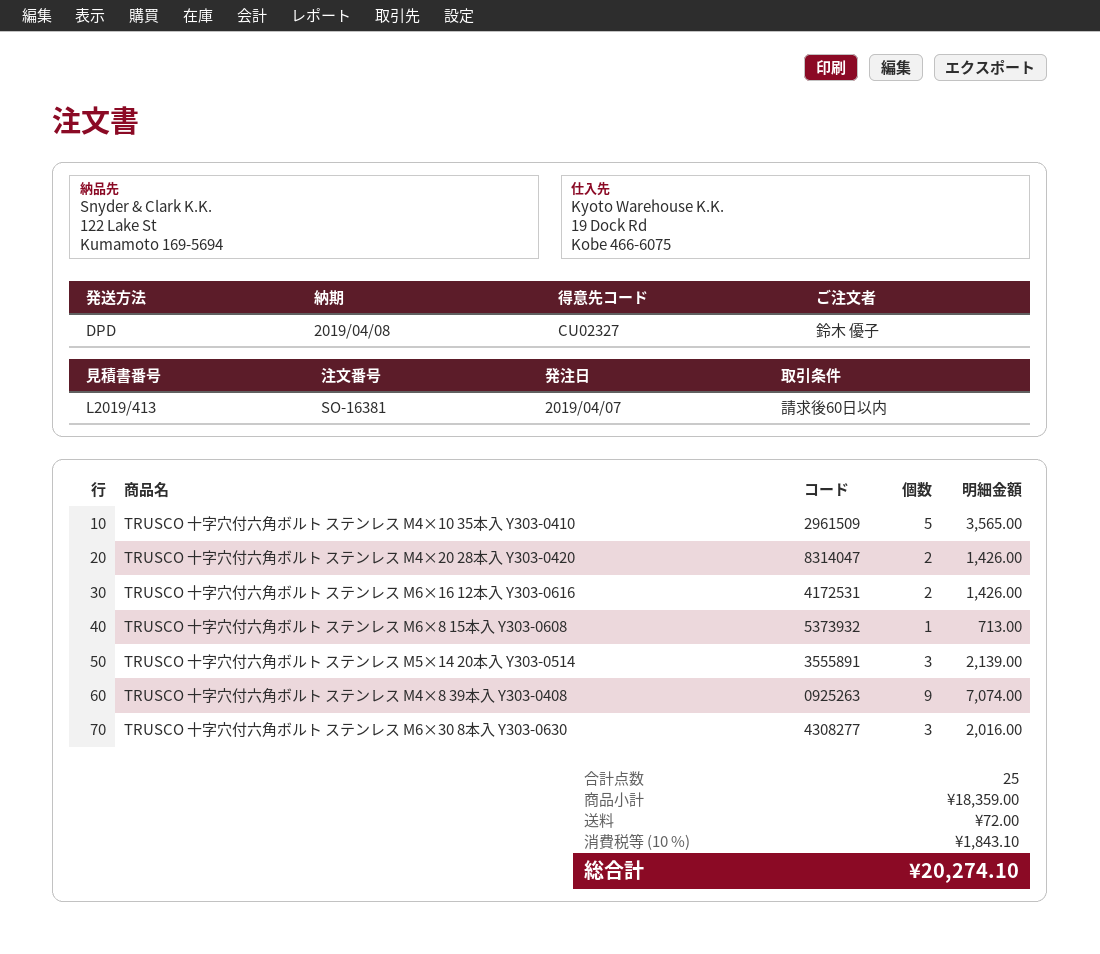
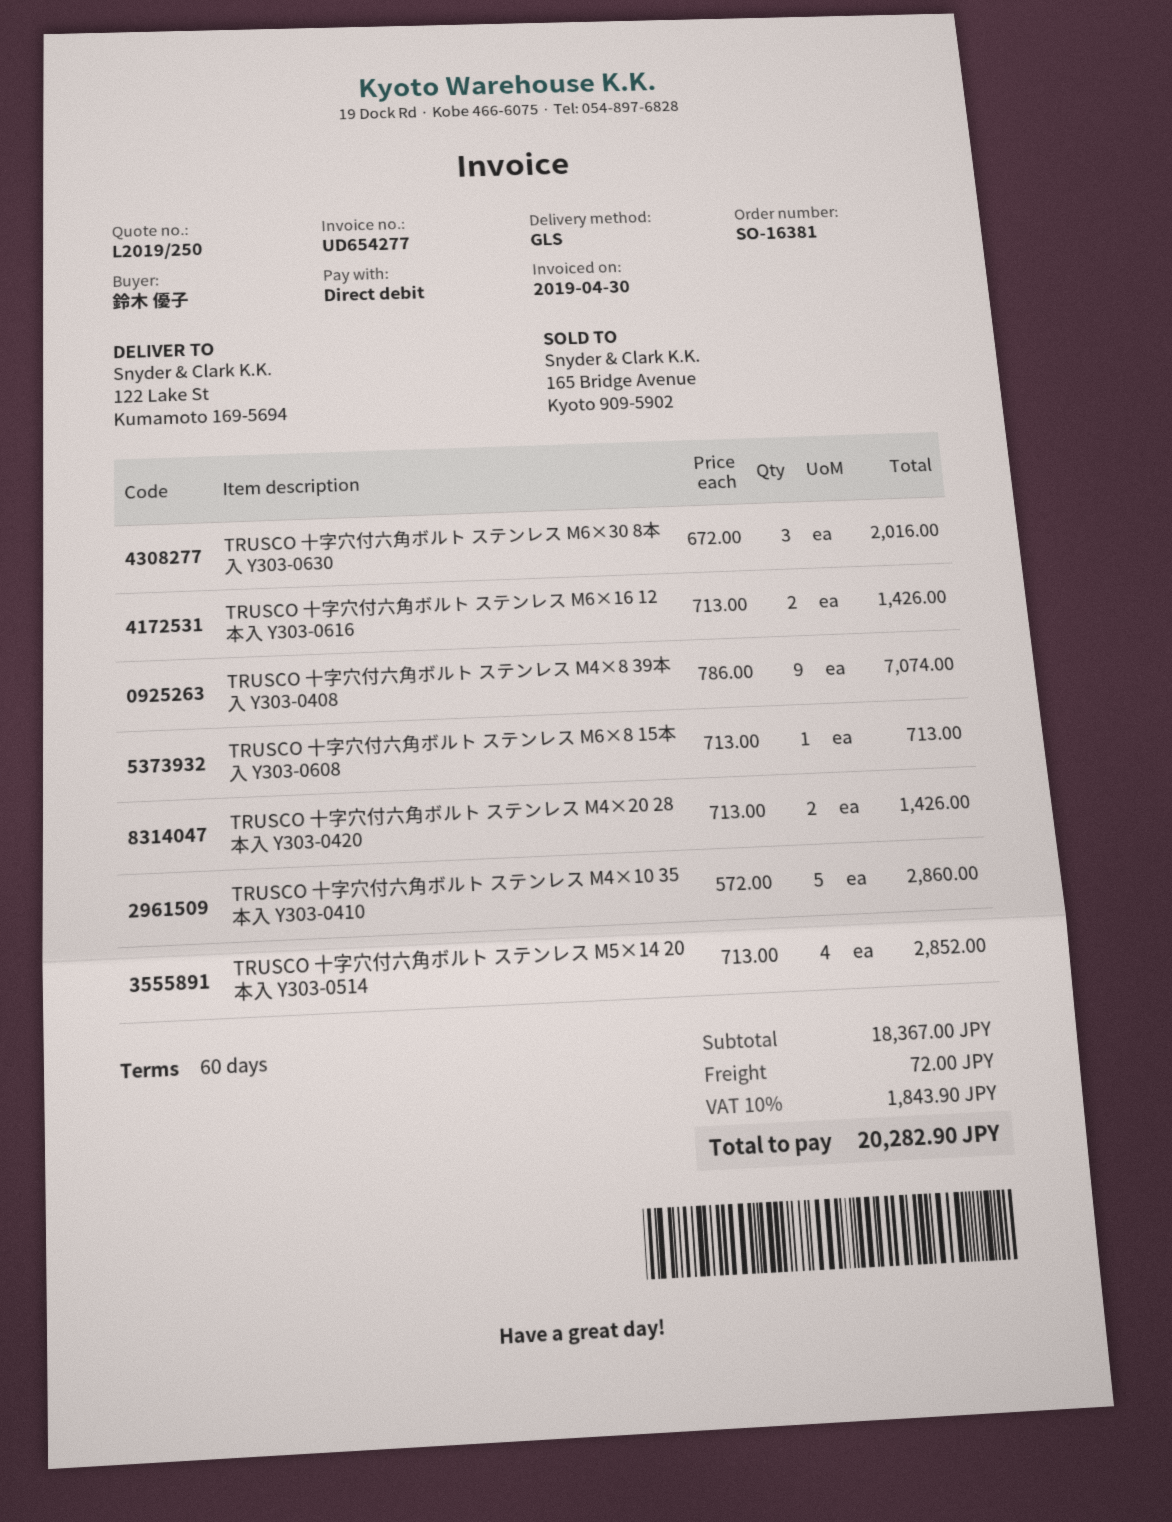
quote number: L2019/413 -> L2019/250
shipping method: DPD -> GLS
TRUSCO 十字穴付六角ボルト ステンレス M4×10 35本入 Y303-0410: 5 for 3565.00 -> 5 for 2860.00
TRUSCO 十字穴付六角ボルト ステンレス M5×14 20本入 Y303-0514: 3 for 2139.00 -> 4 for 2852.00
subtotal: 18359.00 -> 18367.00
tax: 10% = 1843.10 -> 10% = 1843.90
total: 20274.10 -> 20282.90

